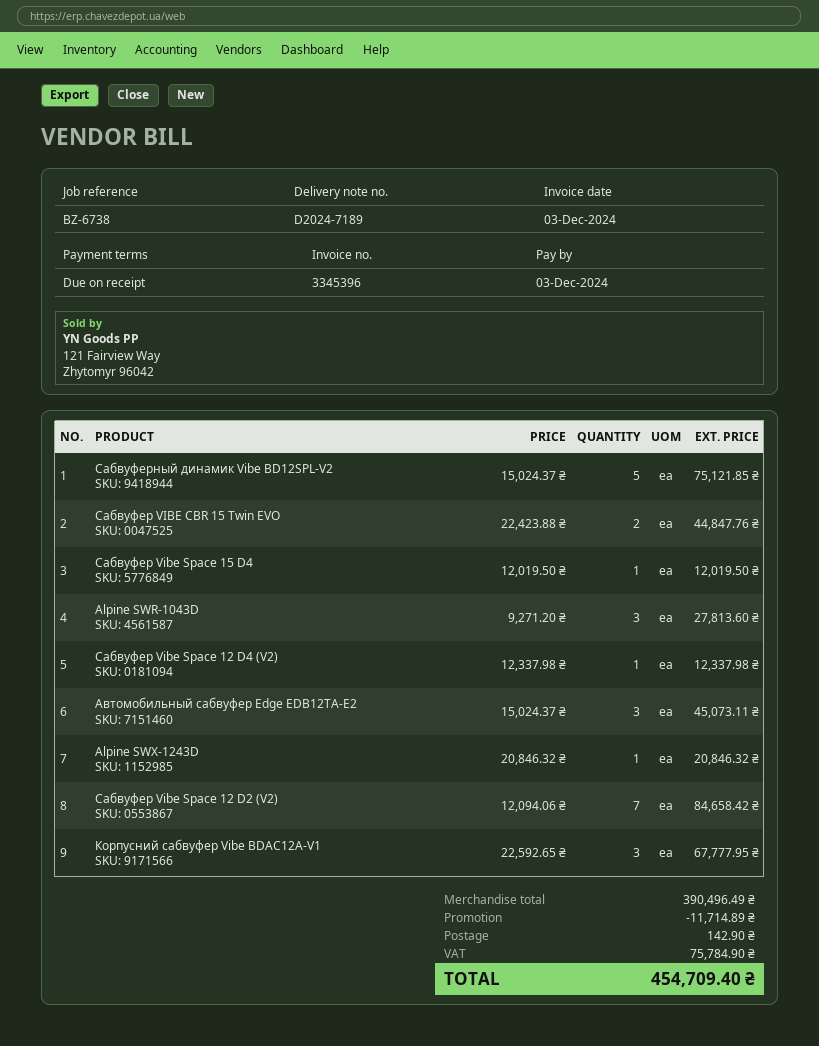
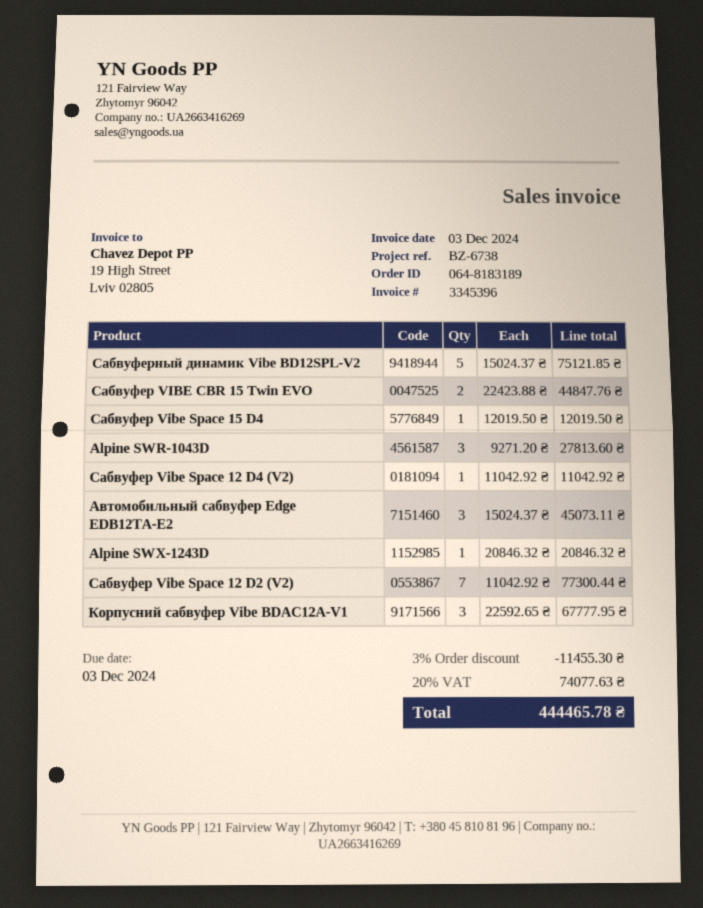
Сабвуфер Vibe Space 12 D4 (V2): 1 x 12337.98 = 12337.98 -> 1 x 11042.92 = 11042.92
Сабвуфер Vibe Space 12 D2 (V2): 7 x 12094.06 = 84658.42 -> 7 x 11042.92 = 77300.44
discount: 11714.89 -> 11455.30
shipping: 142.90 -> none
tax: 75784.90 -> 74077.63
total: 454709.40 -> 444465.78

